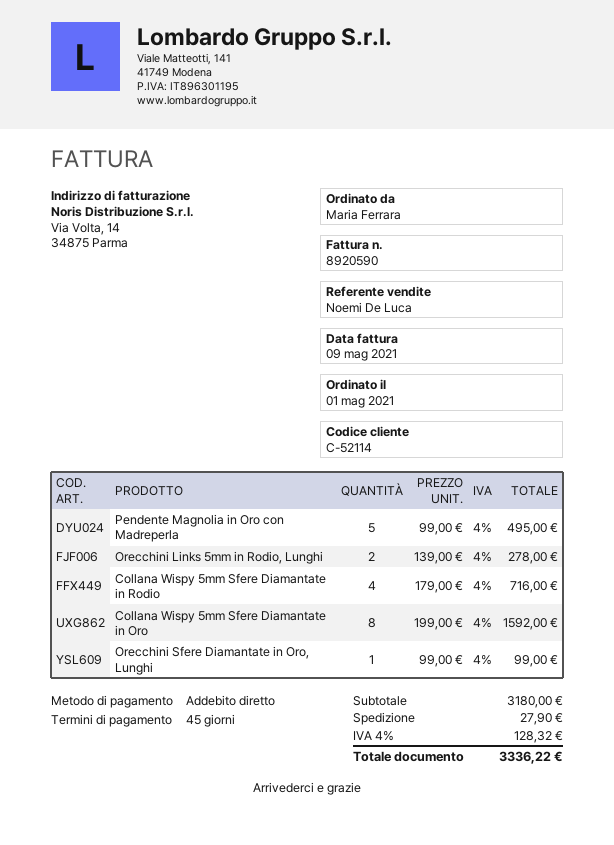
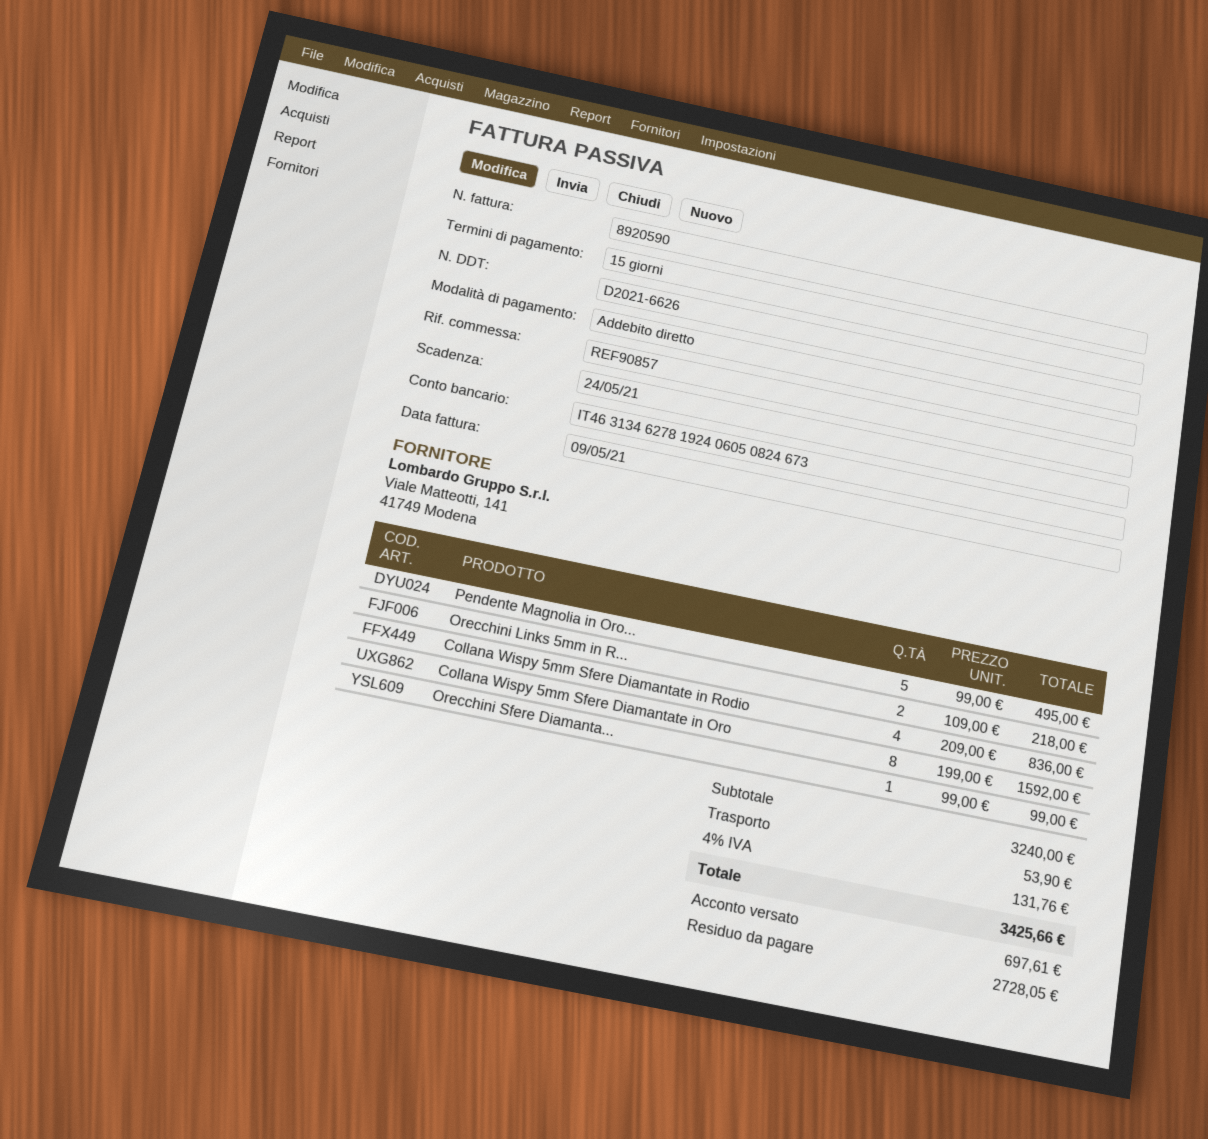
payment terms: 45 days -> 15 days
Orecchini Links 5mm in Rodio, Lunghi: 2 x 139.00 = 278.00 -> 2 x 109.00 = 218.00
Collana Wispy 5mm Sfere Diamantate in Rodio: 4 x 179.00 = 716.00 -> 4 x 209.00 = 836.00
subtotal: 3180.00 -> 3240.00
shipping: 27.90 -> 53.90
tax: 4% = 128.32 -> 4% = 131.76
total: 3336.22 -> 3425.66

